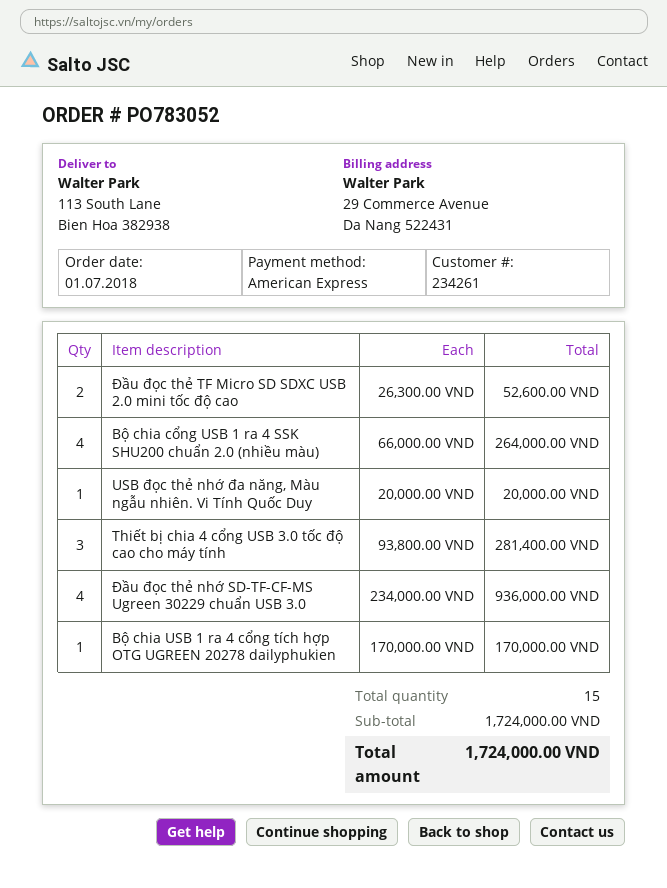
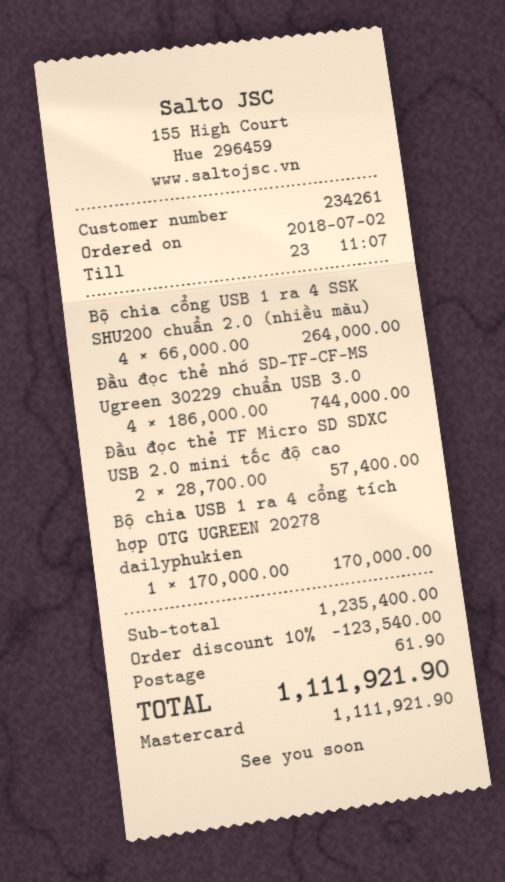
order date: 2018-07-01 -> 2018-07-02
payment method: American Express -> Mastercard
Đầu đọc thẻ TF Micro SD SDXC USB 2.0 mini tốc độ cao: 2 x 26300.00 = 52600.00 -> 2 x 28700.00 = 57400.00
USB đọc thẻ nhớ đa năng, Màu ngẫu nhiên. Vi Tính Quốc Duy: 1 x 20000.00 = 20000.00 -> none
Thiết bị chia 4 cổng USB 3.0 tốc độ cao cho máy tính: 3 x 93800.00 = 281400.00 -> none
Đầu đọc thẻ nhớ SD-TF-CF-MS Ugreen 30229 chuẩn USB 3.0: 4 x 234000.00 = 936000.00 -> 4 x 186000.00 = 744000.00
subtotal: 1724000.00 -> 1235400.00
discount: none -> 10% = 123540.00
shipping: none -> 61.90
total: 1724000.00 -> 1111921.90

